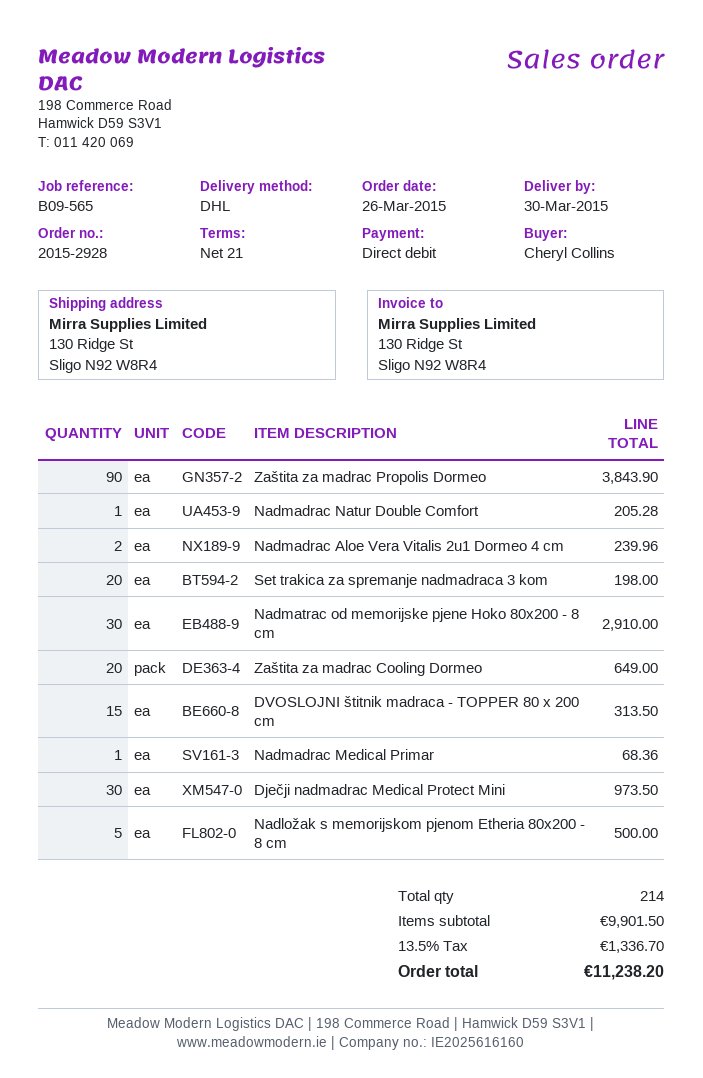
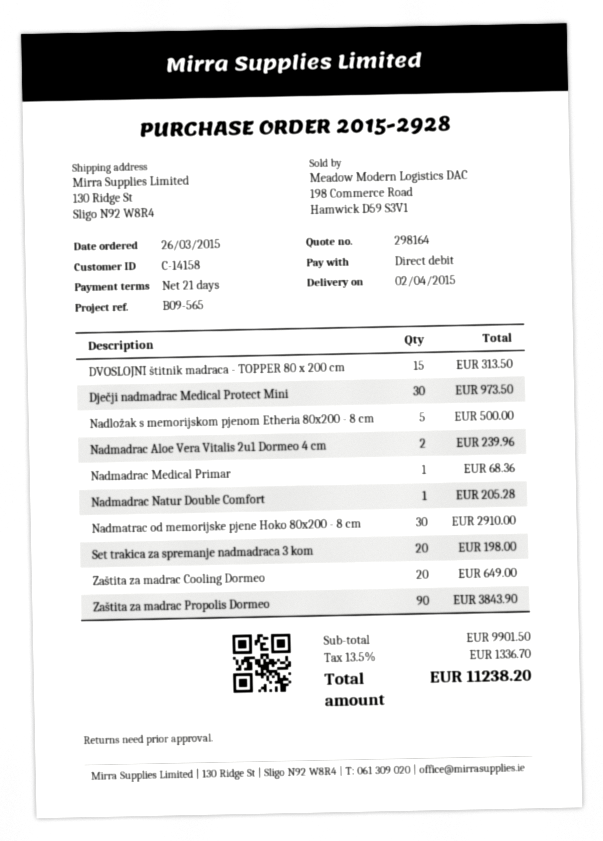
delivery date: 2015-03-30 -> 2015-04-02

